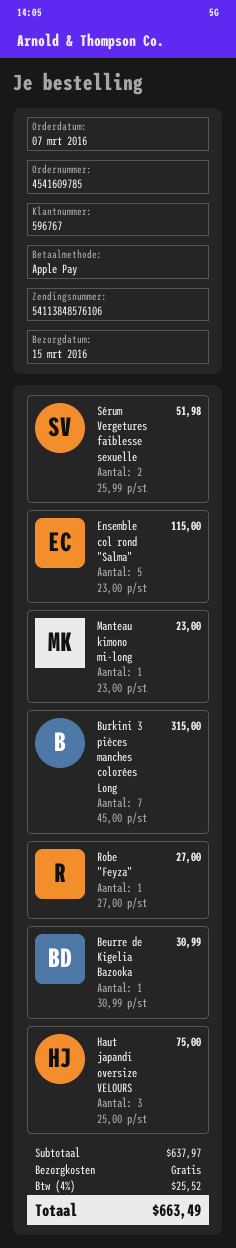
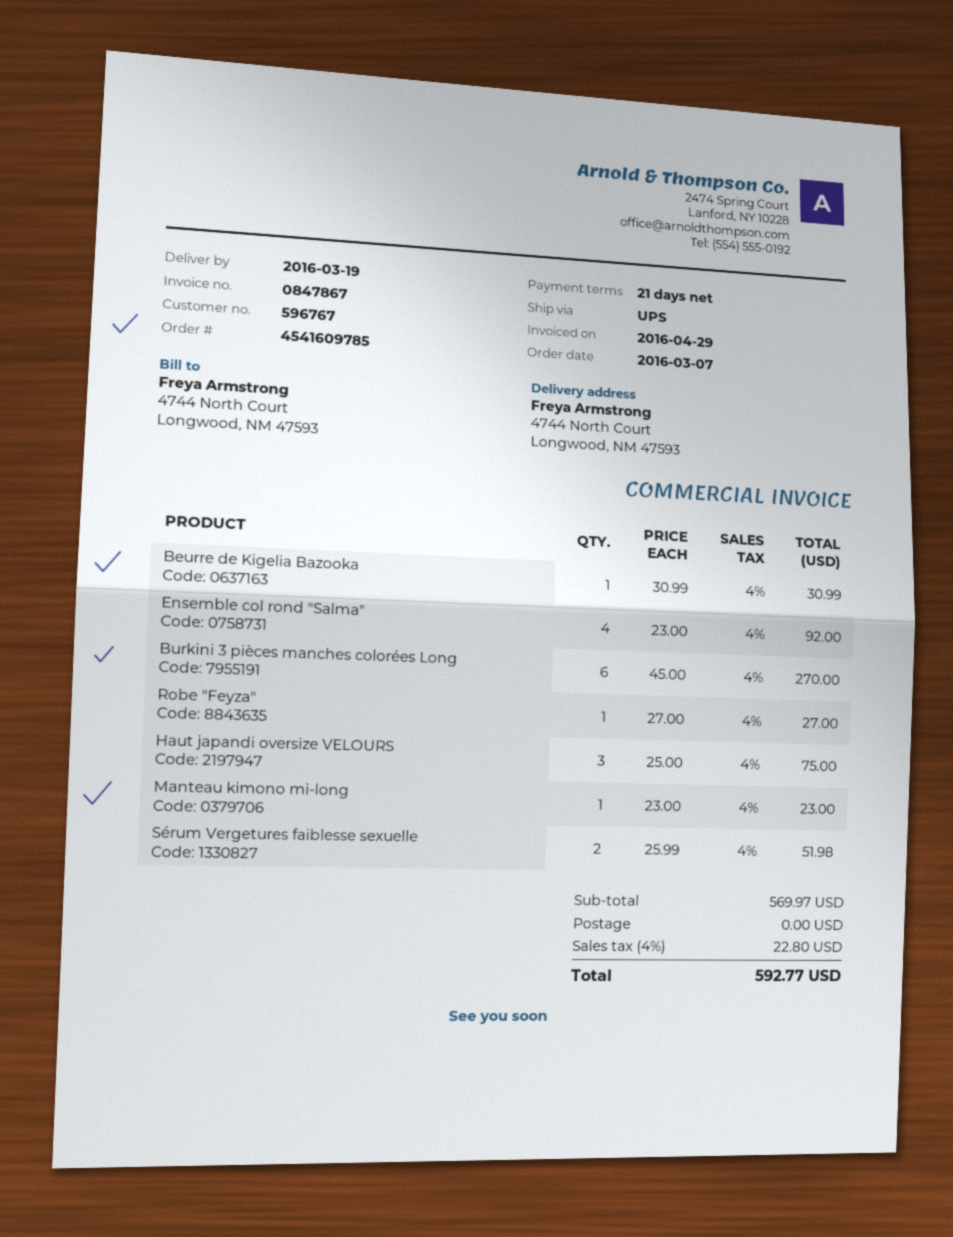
delivery date: 2016-03-15 -> 2016-03-19
Ensemble col rond "Salma": 5 x 23.00 = 115.00 -> 4 x 23.00 = 92.00
Burkini 3 pièces manches colorées Long: 7 x 45.00 = 315.00 -> 6 x 45.00 = 270.00
subtotal: 637.97 -> 569.97
tax: 4% = 25.52 -> 4% = 22.80
total: 663.49 -> 592.77

